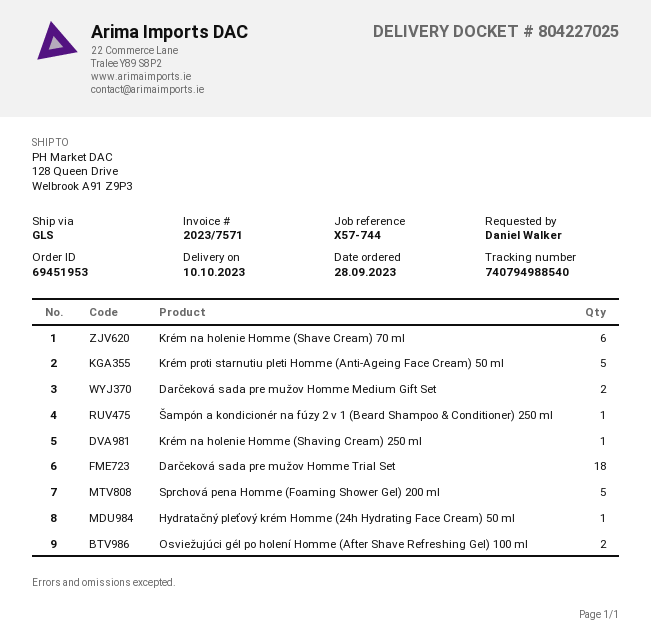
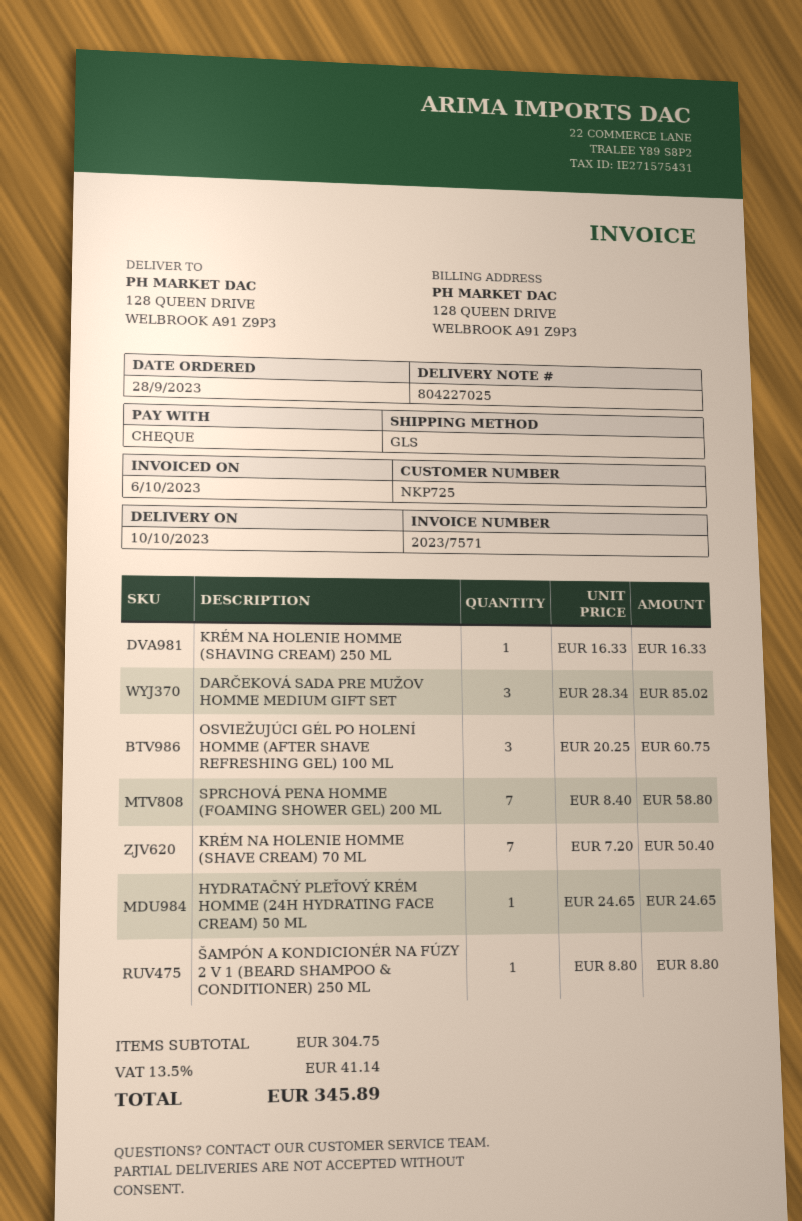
Krém na holenie Homme (Shave Cream) 70 ml: 6 -> 7
Krém proti starnutiu pleti Homme (Anti-Ageing Face Cream) 50 ml: 5 -> none
Darčeková sada pre mužov Homme Medium Gift Set: 2 -> 3
Darčeková sada pre mužov Homme Trial Set: 18 -> none
Sprchová pena Homme (Foaming Shower Gel) 200 ml: 5 -> 7
Osviežujúci gél po holení Homme (After Shave Refreshing Gel) 100 ml: 2 -> 3

